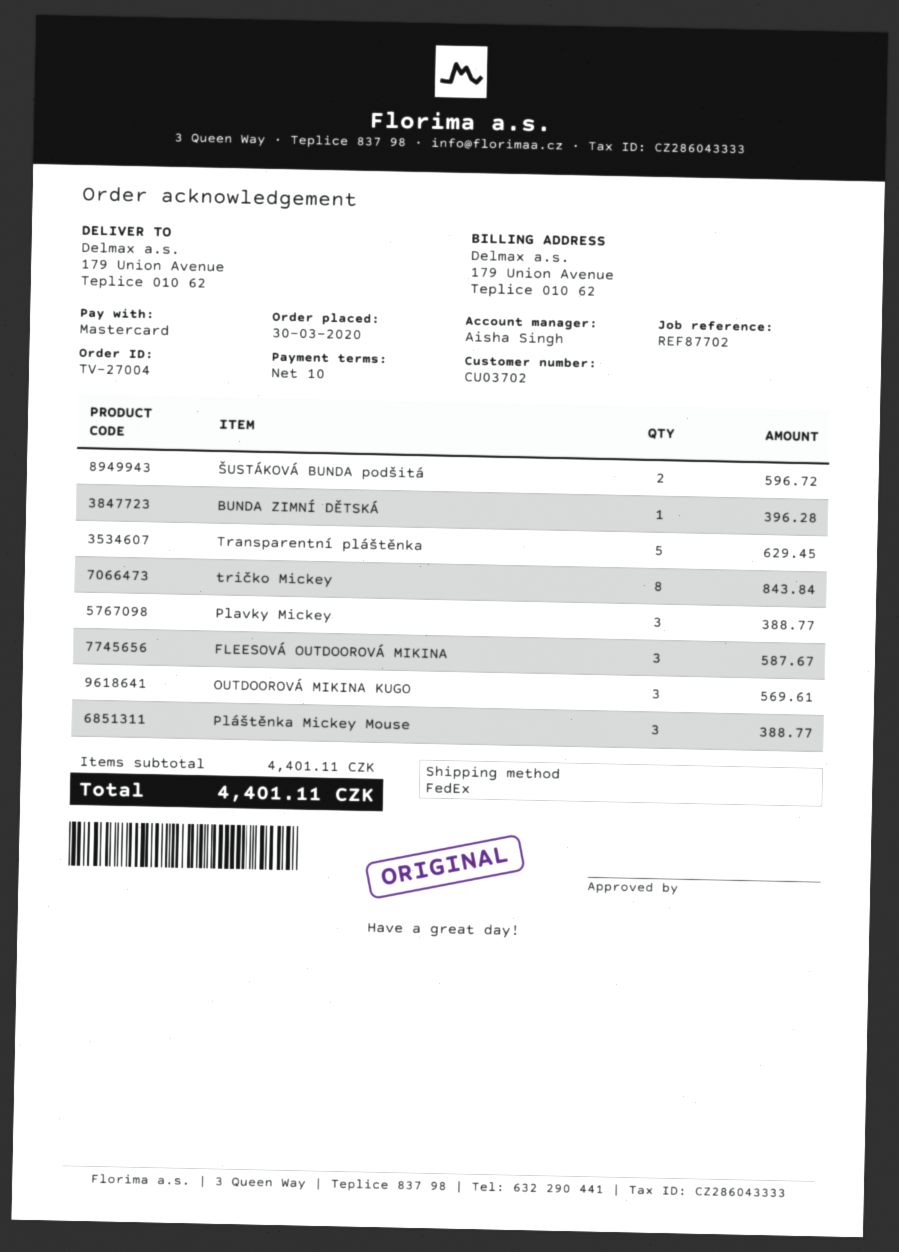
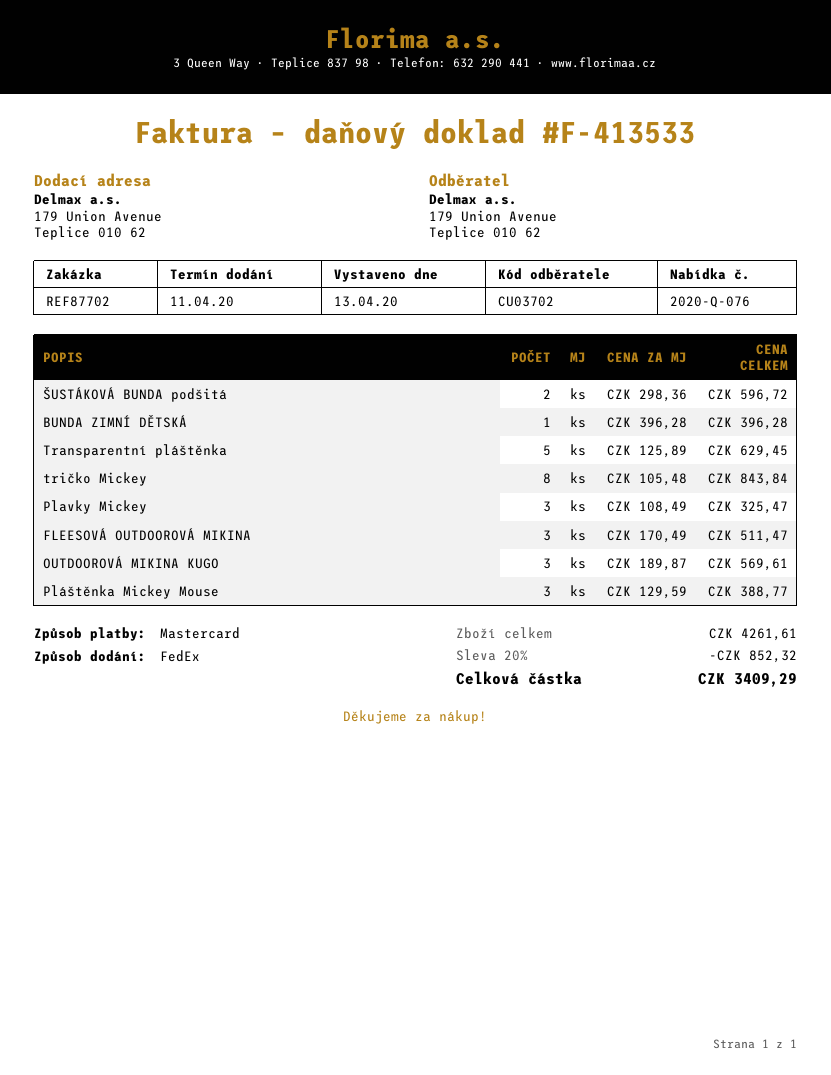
Plavky Mickey: 3 for 388.77 -> 3 for 325.47
FLEESOVÁ OUTDOOROVÁ MIKINA: 3 for 587.67 -> 3 for 511.47
subtotal: 4401.11 -> 4261.61
discount: none -> 20% = 852.32
total: 4401.11 -> 3409.29

